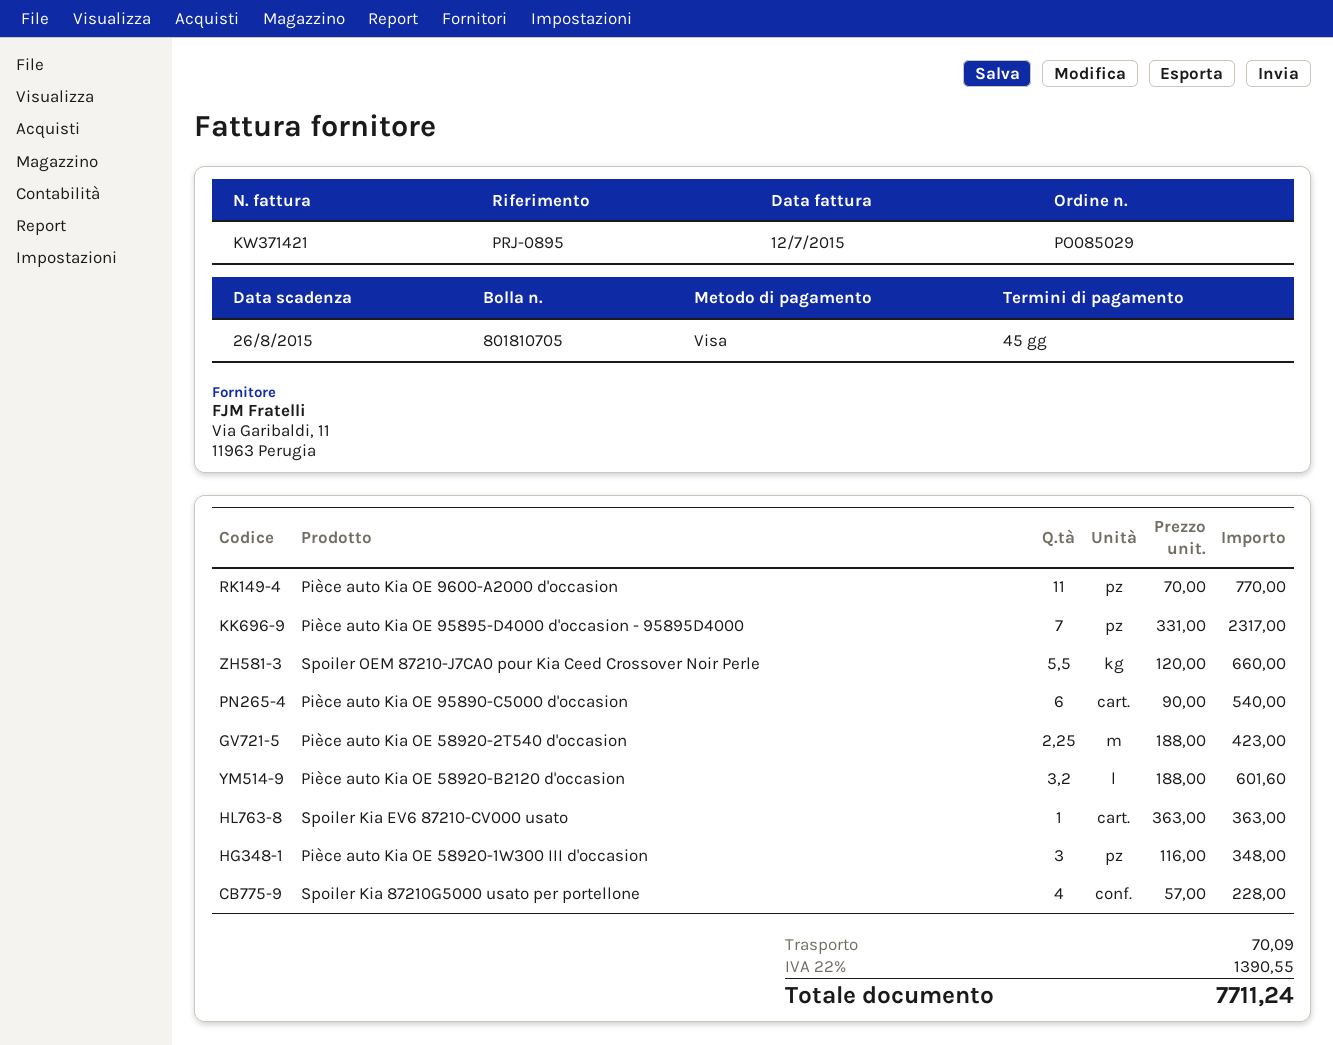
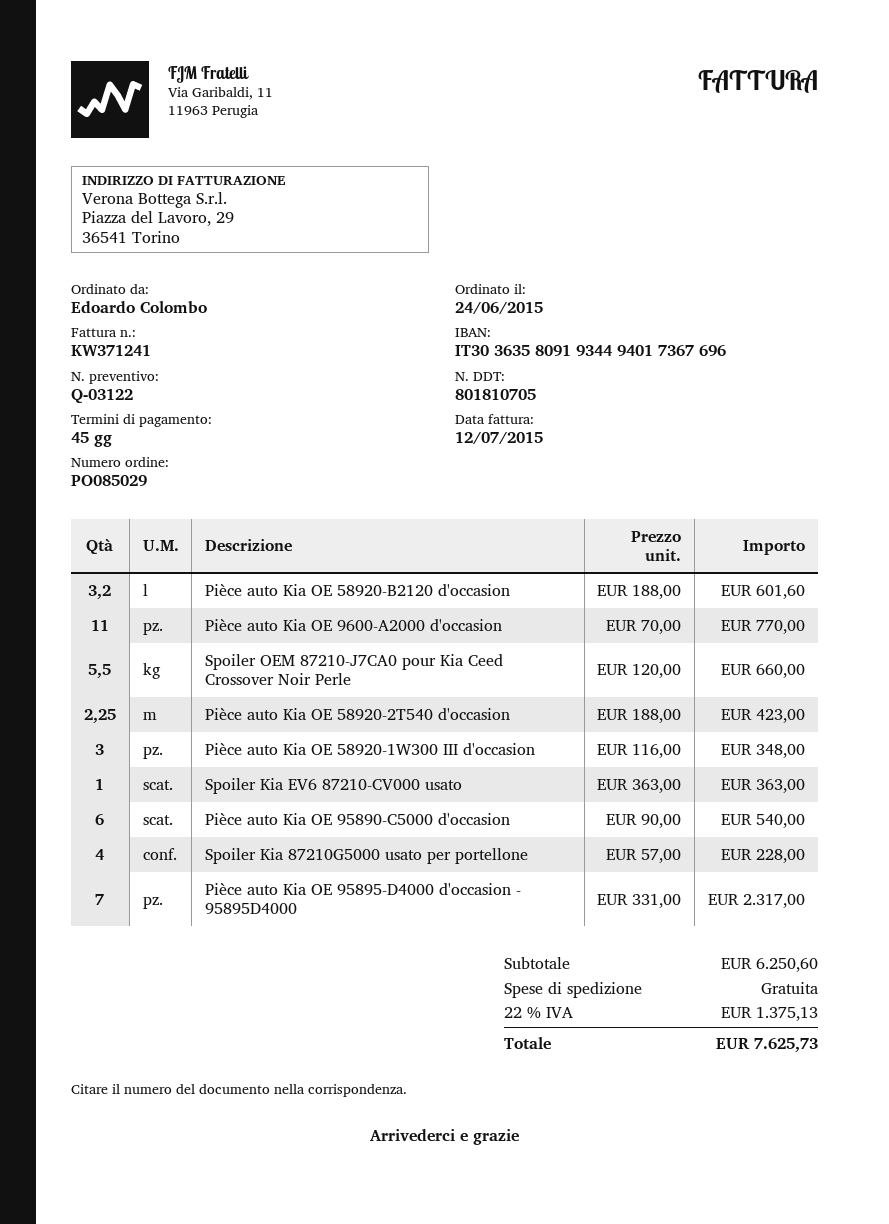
invoice number: KW371421 -> KW371241
shipping: 70.09 -> 0.00
tax: 22% = 1390.55 -> 22% = 1375.13
total: 7711.24 -> 7625.73

